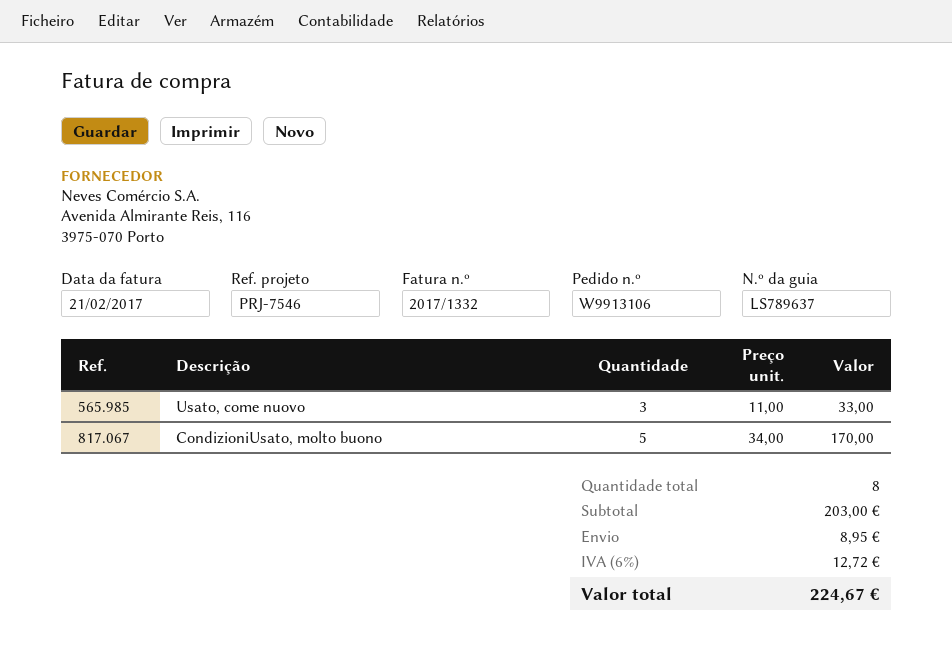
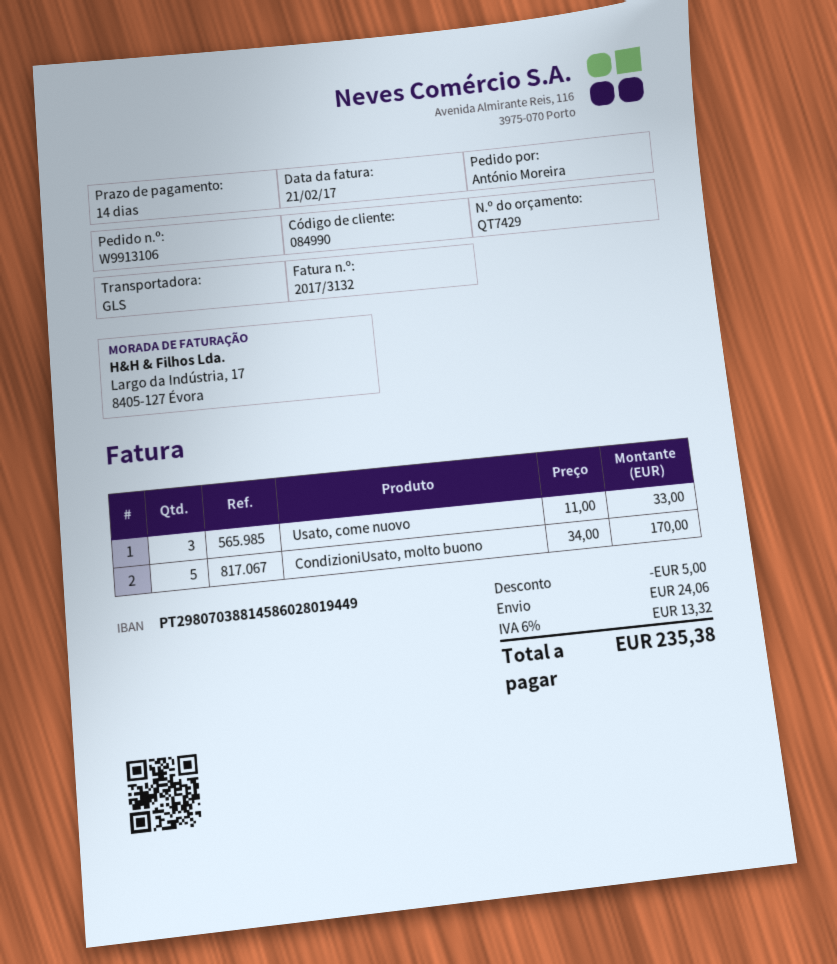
invoice number: 2017/1332 -> 2017/3132
discount: none -> 5.00
shipping: 8.95 -> 24.06
tax: 6% = 12.72 -> 6% = 13.32
total: 224.67 -> 235.38

